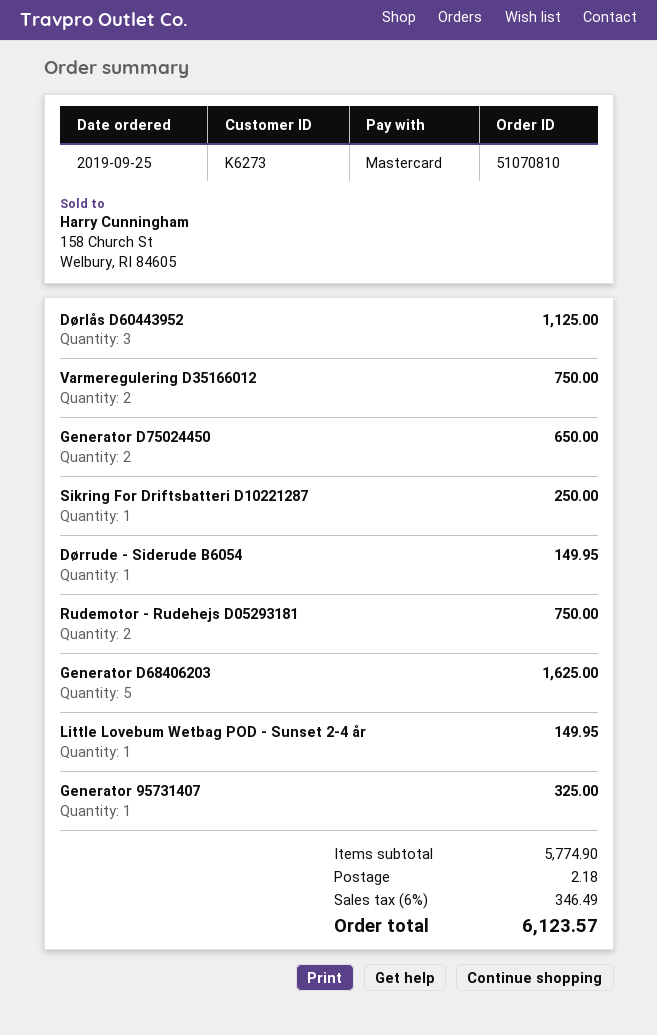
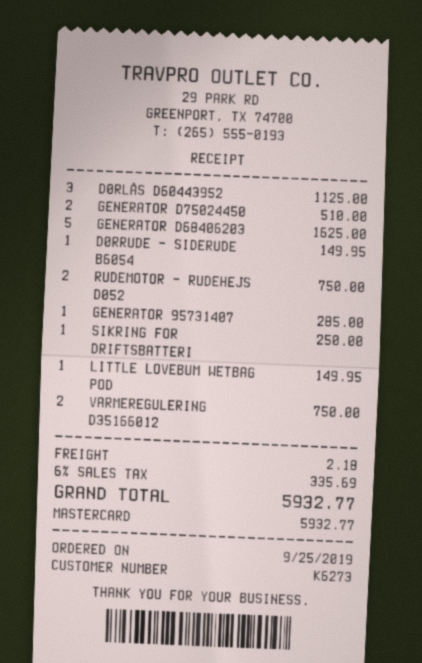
Generator D75024450: 2 for 650.00 -> 2 for 510.00
Generator 95731407: 1 for 325.00 -> 1 for 285.00
tax: 6% = 346.49 -> 6% = 335.69
total: 6123.57 -> 5932.77

